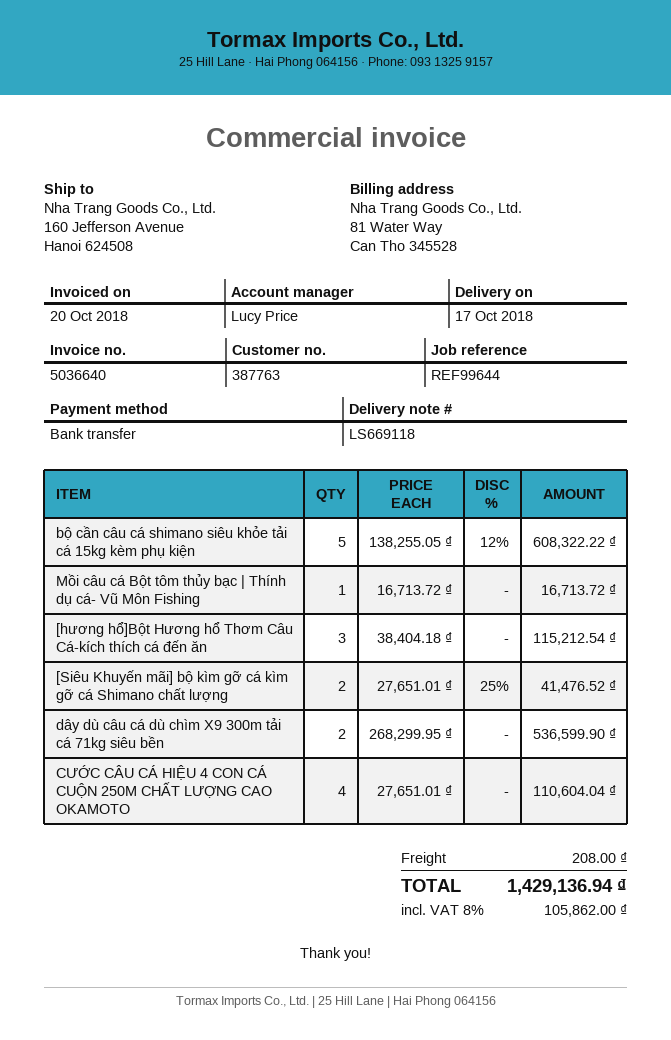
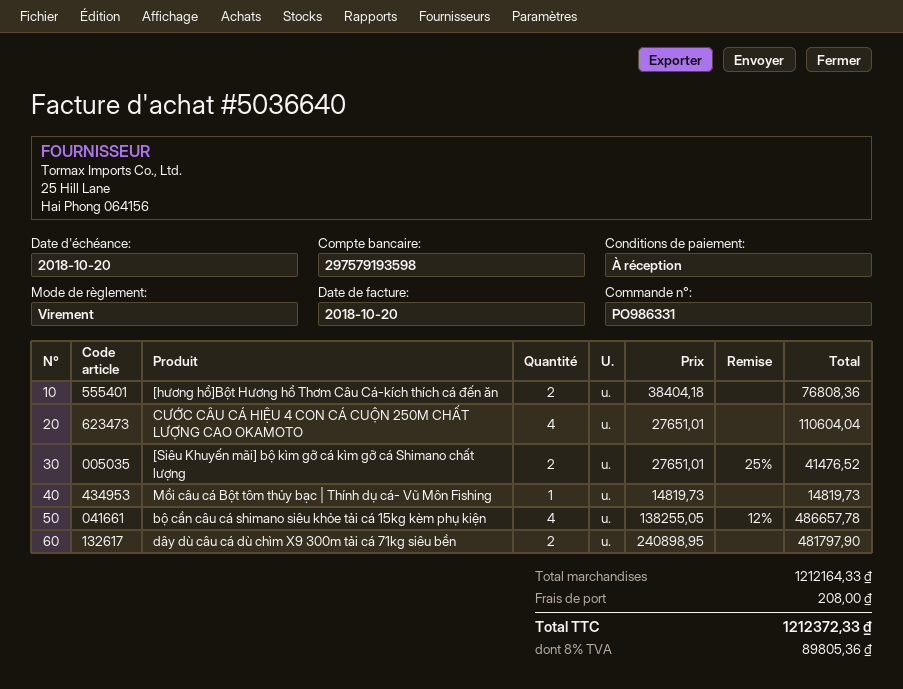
bộ cần câu cá shimano siêu khỏe tải cá 15kg kèm phụ kiện: 5 x 138255.05 - 12% = 608322.22 -> 4 x 138255.05 - 12% = 486657.78
Mồi câu cá Bột tôm thủy bạc | Thính dụ cá- Vũ Môn Fishing: 1 x 16713.72 = 16713.72 -> 1 x 14819.73 = 14819.73
[hương hổ]Bột Hương hổ Thơm Câu Cá-kích thích cá đến ăn: 3 x 38404.18 = 115212.54 -> 2 x 38404.18 = 76808.36
dây dù câu cá dù chìm X9 300m tải cá 71kg siêu bền: 2 x 268299.95 = 536599.90 -> 2 x 240898.95 = 481797.90
tax: 8% = 105862.00 -> 8% = 89805.36
total: 1429136.94 -> 1212372.33

